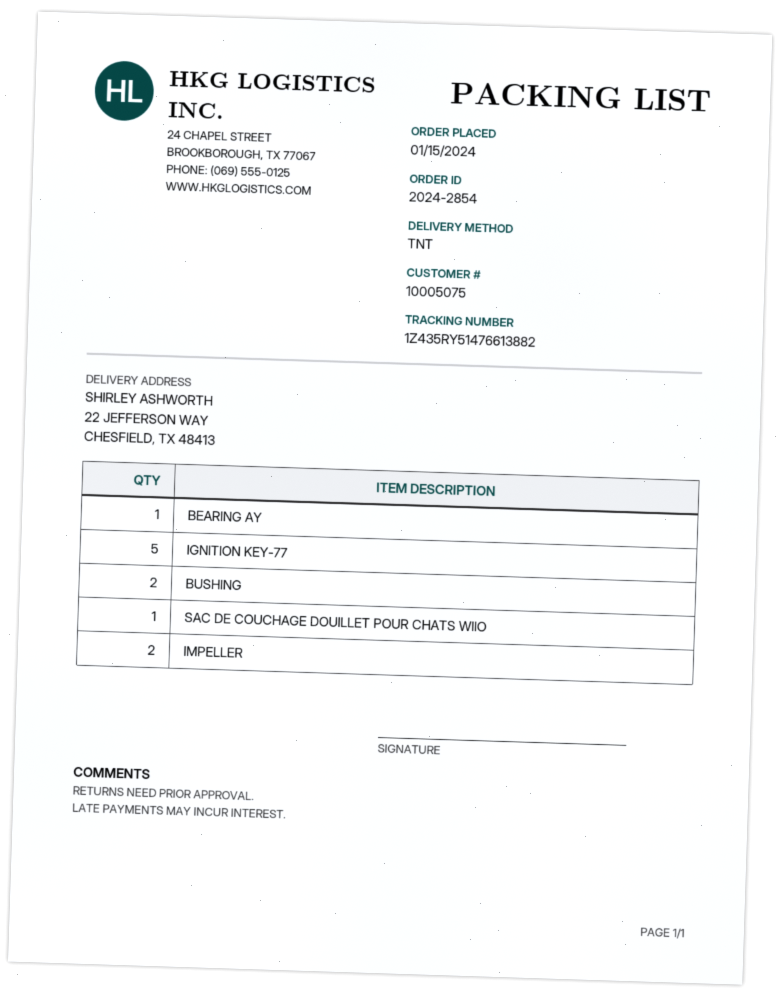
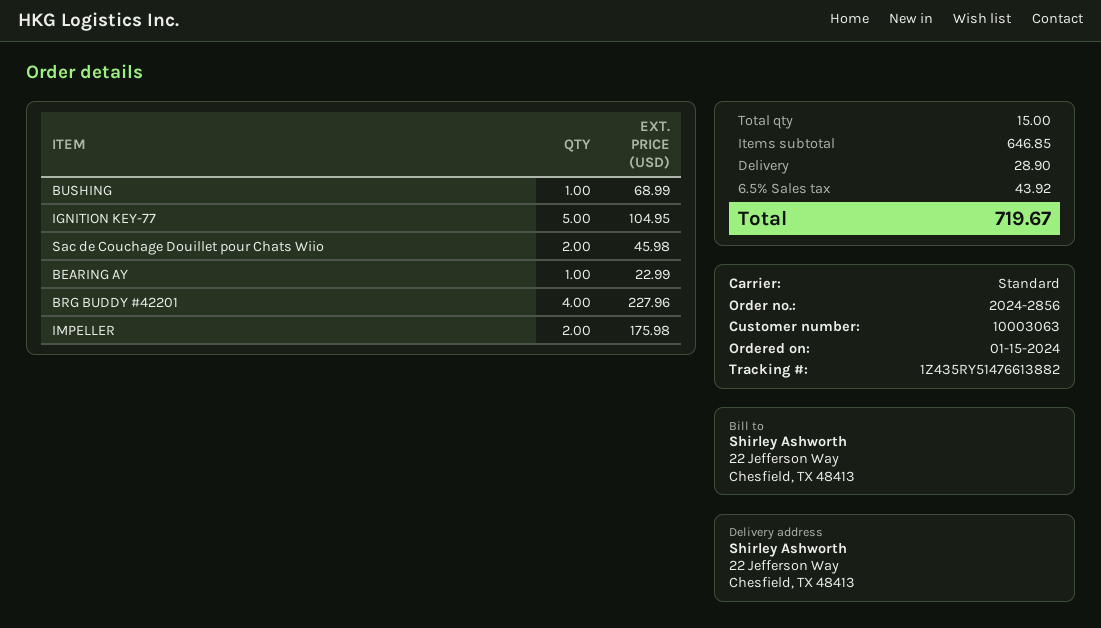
order number: 2024-2854 -> 2024-2856
customer number: 10005075 -> 10003063
shipping method: TNT -> standard
BUSHING: 2 -> 1
SAC DE COUCHAGE DOUILLET POUR CHATS WIIO: 1 -> 2
BRG BUDDY #42201: none -> 4

